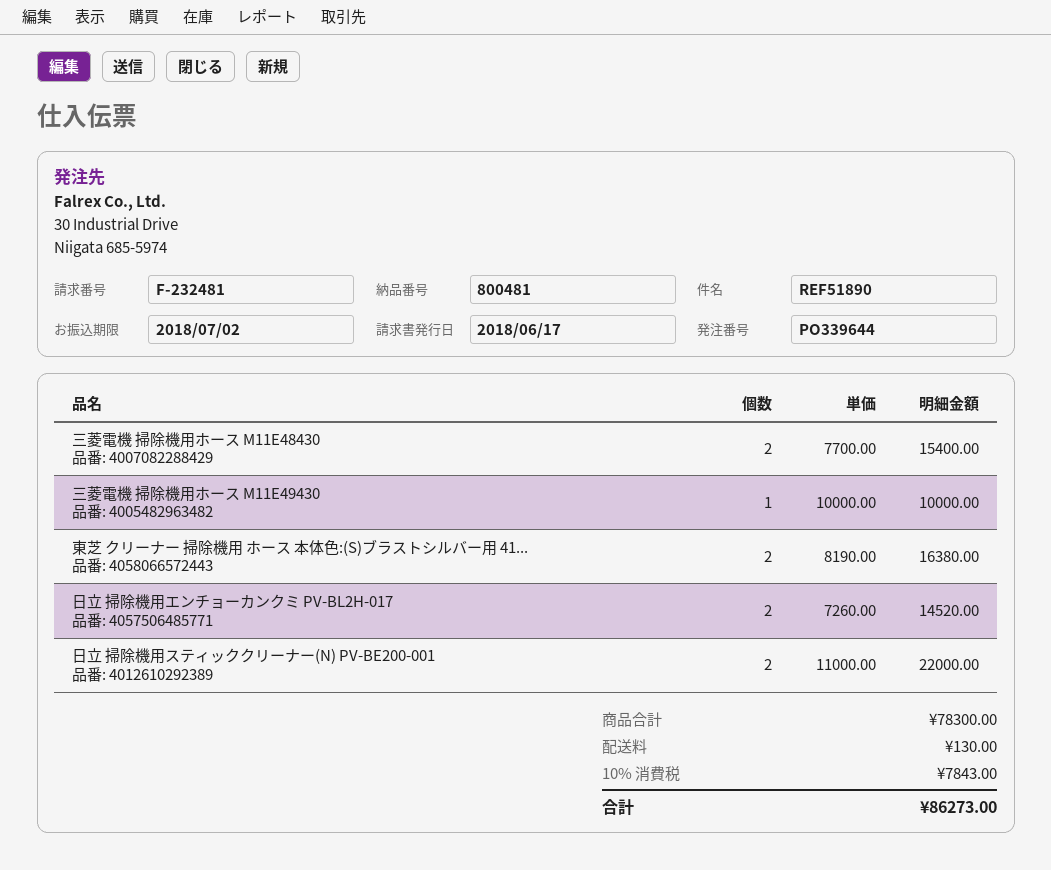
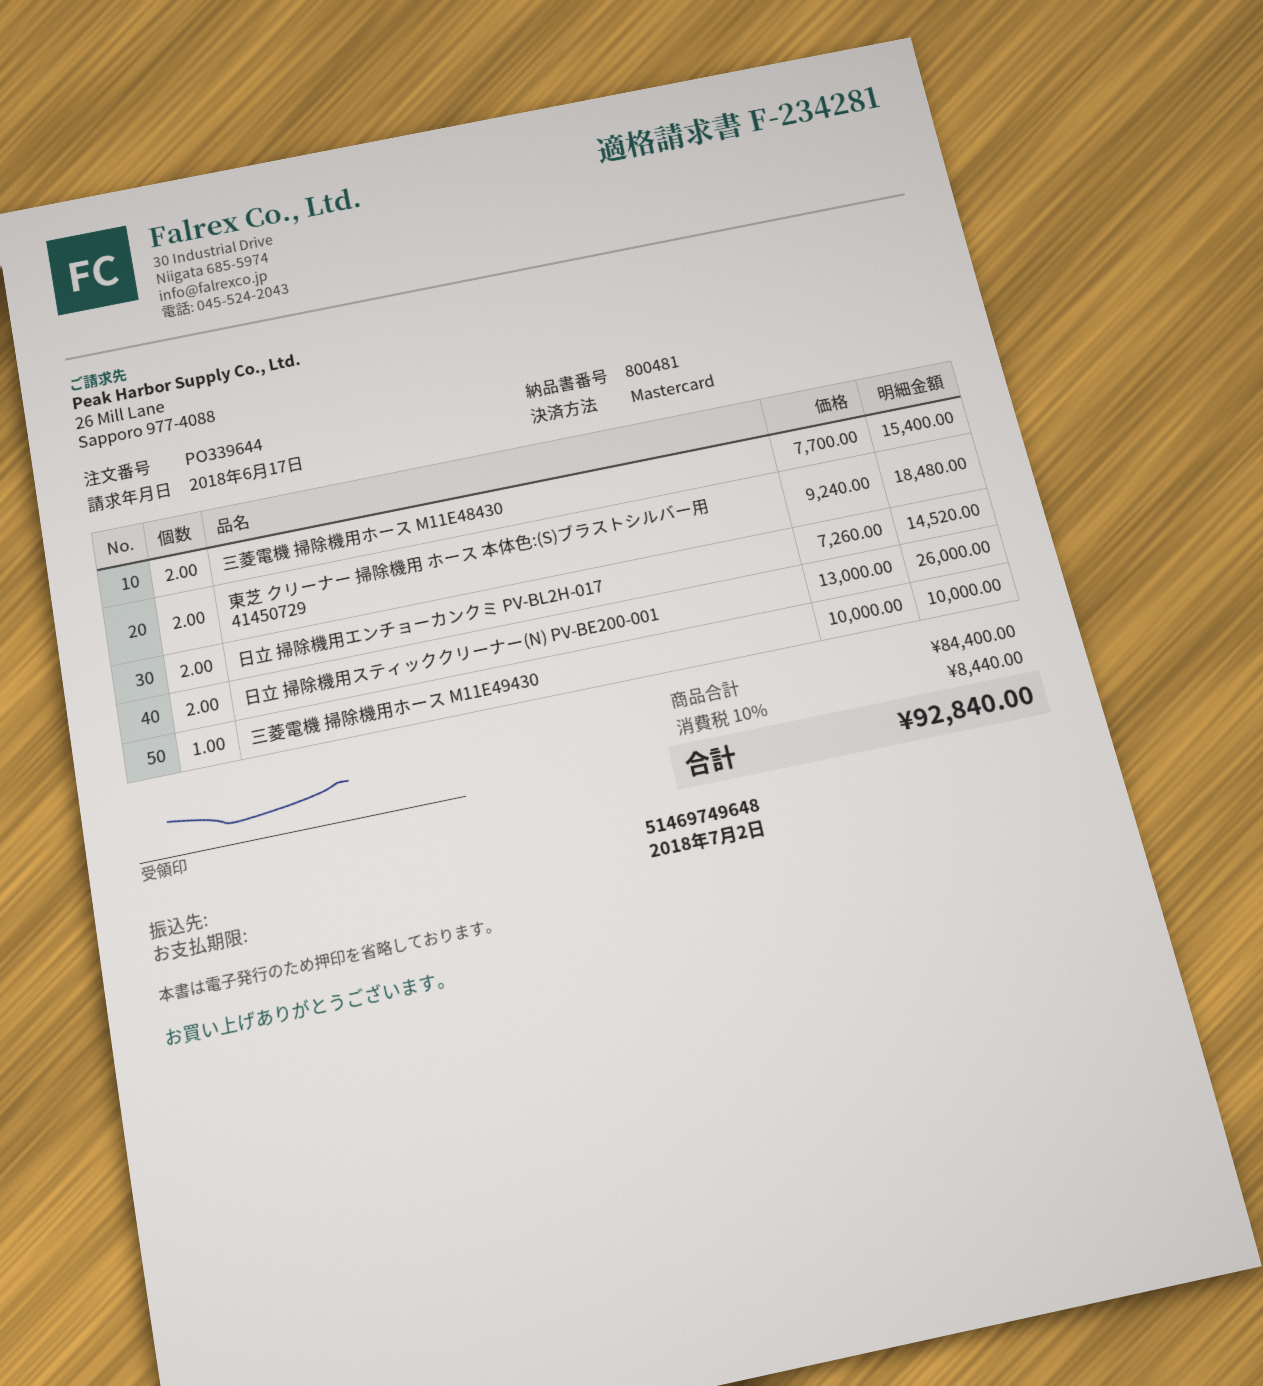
invoice number: F-232481 -> F-234281
東芝 クリーナー 掃除機用 ホース 本体色:(S)ブラストシルバー用 41...: 2 x 8190.00 = 16380.00 -> 2 x 9240.00 = 18480.00
日立 掃除機用スティッククリーナー(N) PV-BE200-001: 2 x 11000.00 = 22000.00 -> 2 x 13000.00 = 26000.00
subtotal: 78300.00 -> 84400.00
shipping: 130.00 -> none
tax: 10% = 7843.00 -> 10% = 8440.00
total: 86273.00 -> 92840.00

